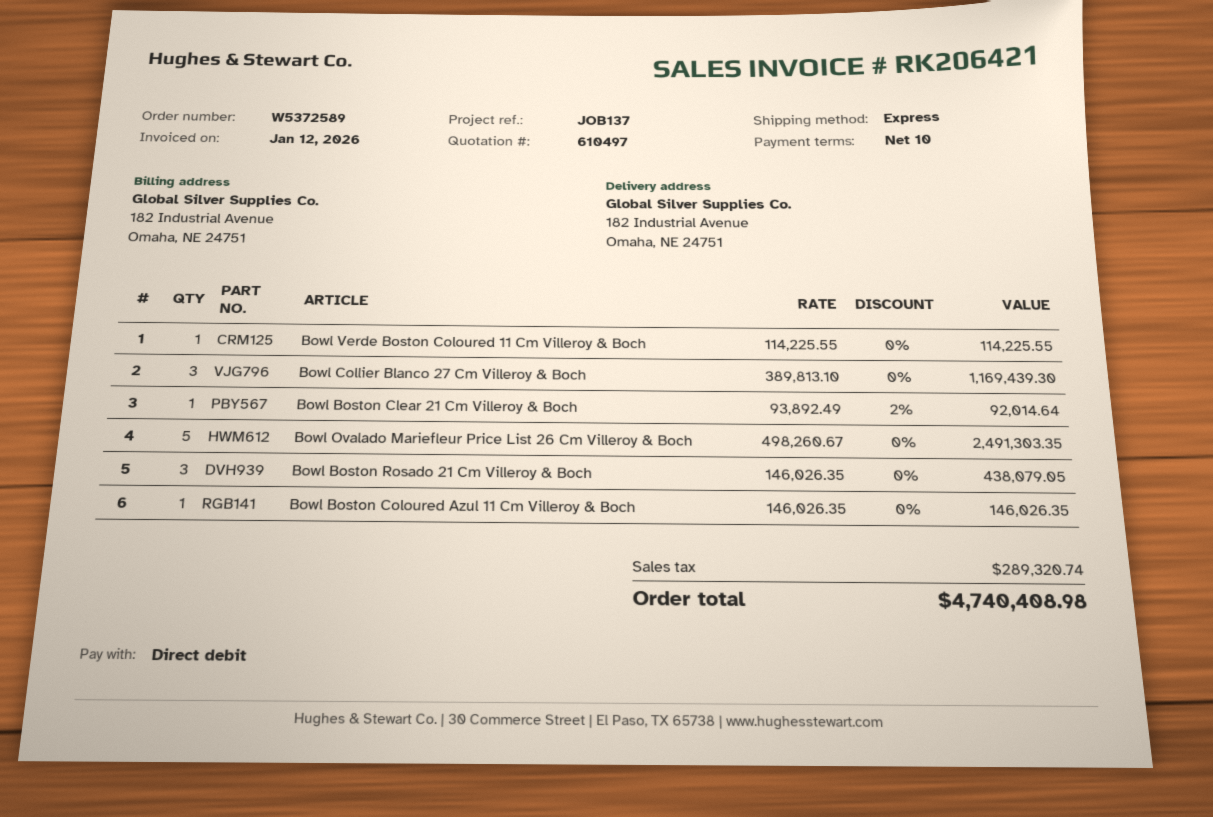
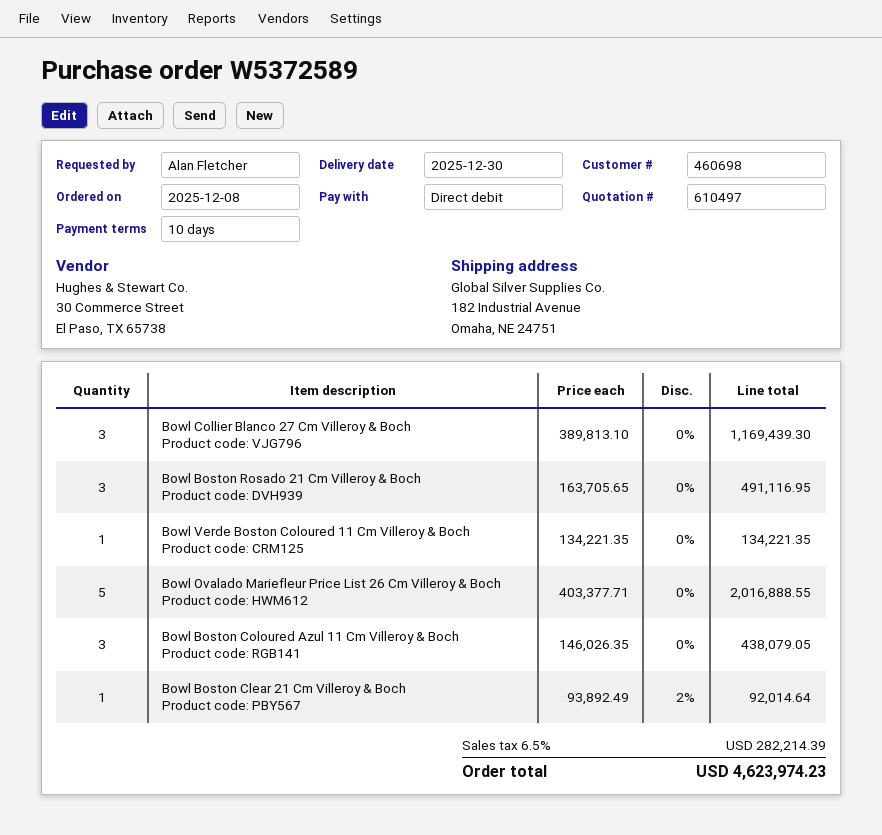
Bowl Verde Boston Coloured 11 Cm Villeroy & Boch: 1 x 114225.55 = 114225.55 -> 1 x 134221.35 = 134221.35
Bowl Ovalado Mariefleur Price List 26 Cm Villeroy & Boch: 5 x 498260.67 = 2491303.35 -> 5 x 403377.71 = 2016888.55
Bowl Boston Rosado 21 Cm Villeroy & Boch: 3 x 146026.35 = 438079.05 -> 3 x 163705.65 = 491116.95
Bowl Boston Coloured Azul 11 Cm Villeroy & Boch: 1 x 146026.35 = 146026.35 -> 3 x 146026.35 = 438079.05
tax: 289320.74 -> 282214.39
total: 4740408.98 -> 4623974.23

